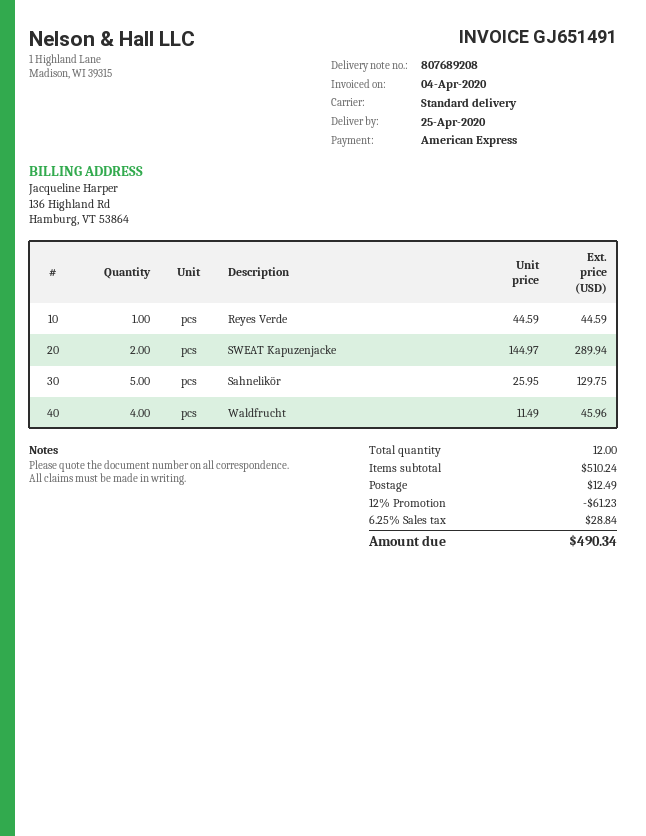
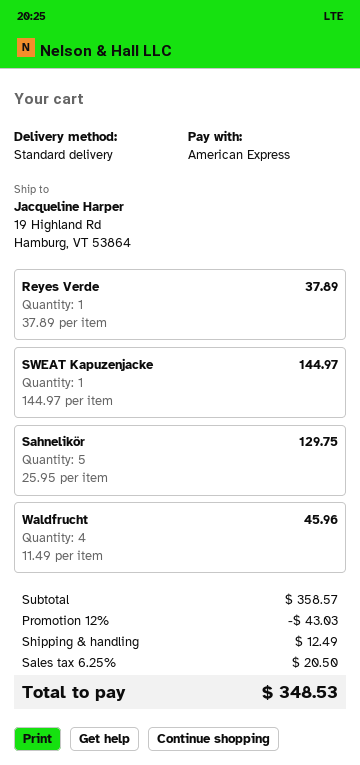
Reyes Verde: 1 x 44.59 = 44.59 -> 1 x 37.89 = 37.89
SWEAT Kapuzenjacke: 2 x 144.97 = 289.94 -> 1 x 144.97 = 144.97
subtotal: 510.24 -> 358.57
discount: 12% = 61.23 -> 12% = 43.03
tax: 6.25% = 28.84 -> 6.25% = 20.50
total: 490.34 -> 348.53

